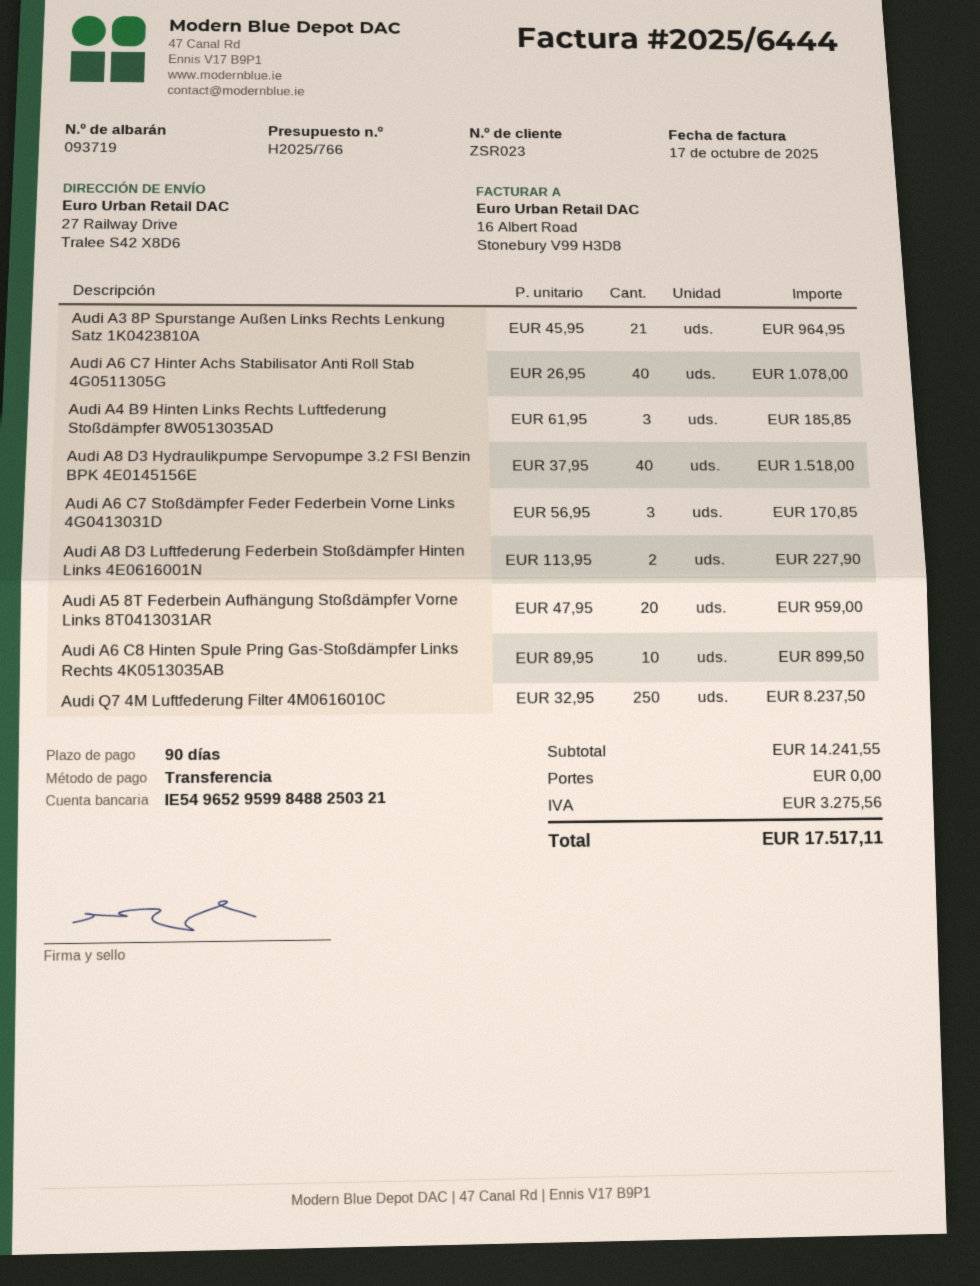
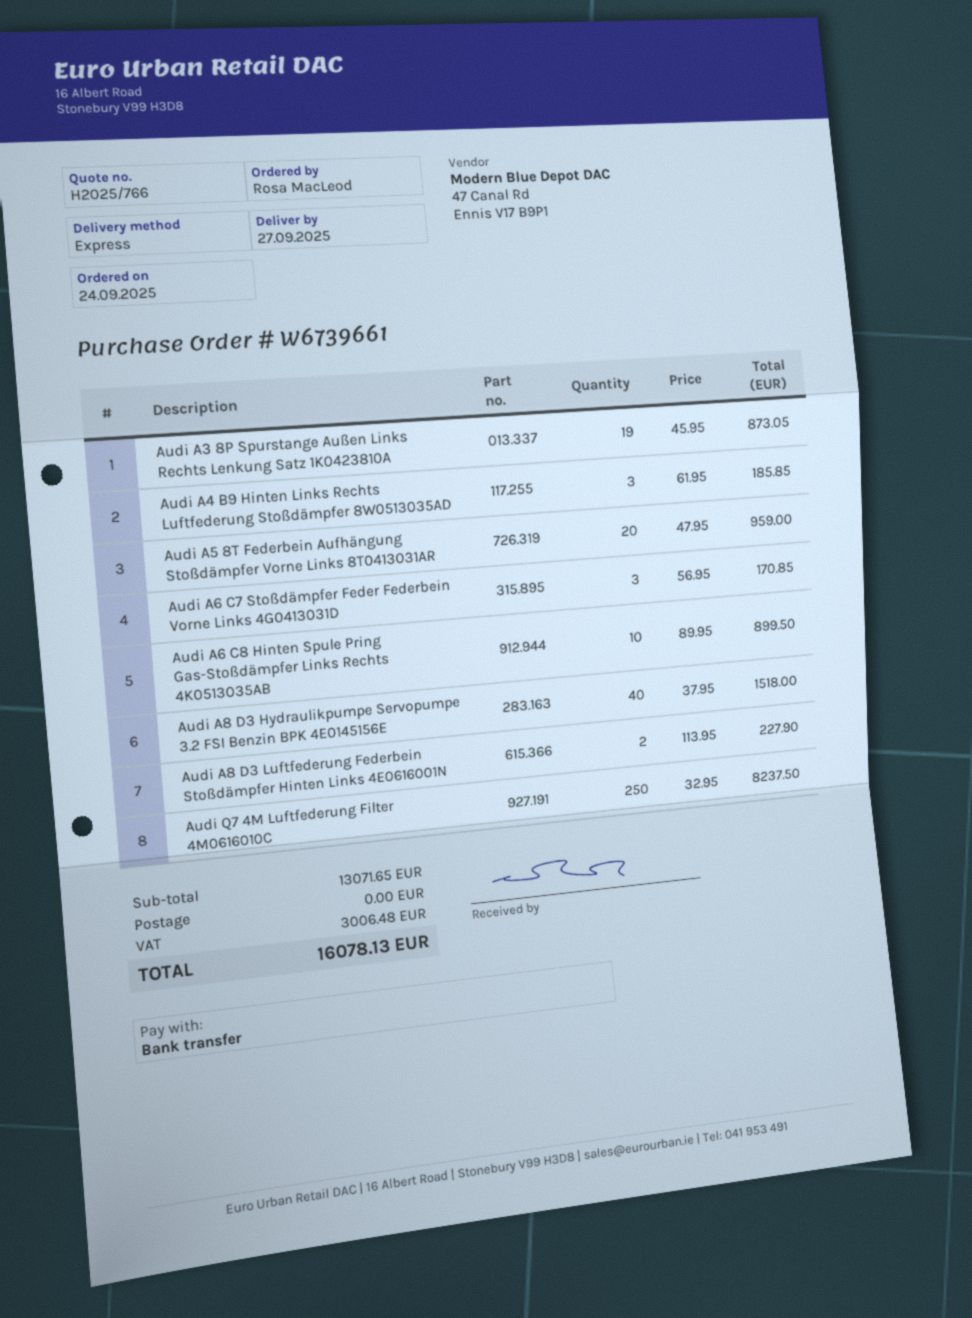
Audi A3 8P Spurstange Außen Links Rechts Lenkung Satz 1K0423810A: 21 x 45.95 = 964.95 -> 19 x 45.95 = 873.05
Audi A6 C7 Hinter Achs Stabilisator Anti Roll Stab 4G0511305G: 40 x 26.95 = 1078.00 -> none
subtotal: 14241.55 -> 13071.65
tax: 3275.56 -> 3006.48
total: 17517.11 -> 16078.13

